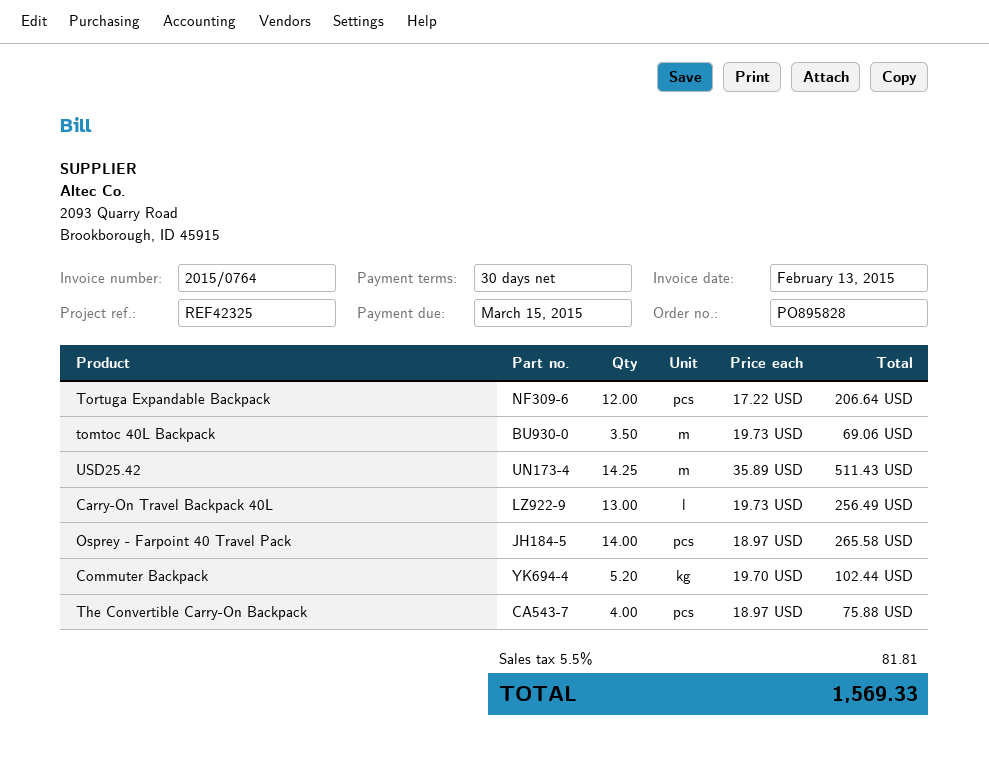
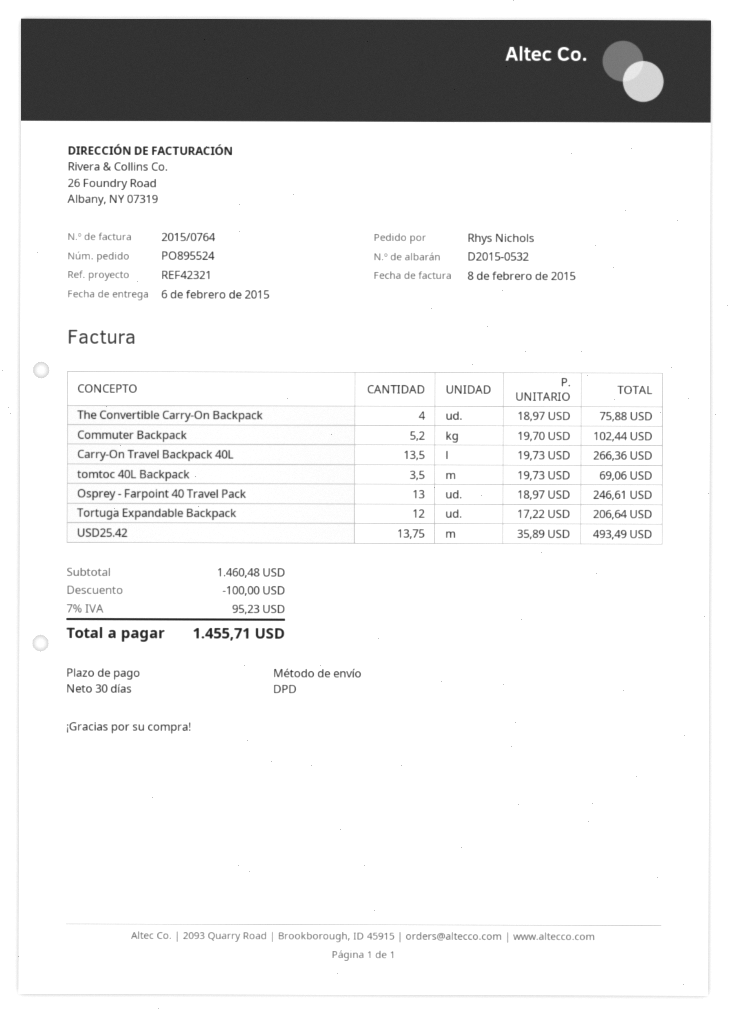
order number: PO895828 -> PO895524
invoice date: 2015-02-13 -> 2015-02-08
reference: REF42325 -> REF42321
USD25.42: 14.25 x 35.89 = 511.43 -> 13.75 x 35.89 = 493.49
Carry-On Travel Backpack 40L: 13 x 19.73 = 256.49 -> 13.5 x 19.73 = 266.36
Osprey - Farpoint 40 Travel Pack: 14 x 18.97 = 265.58 -> 13 x 18.97 = 246.61
discount: none -> 100.00
tax: 5.5% = 81.81 -> 7% = 95.23
total: 1569.33 -> 1455.71

